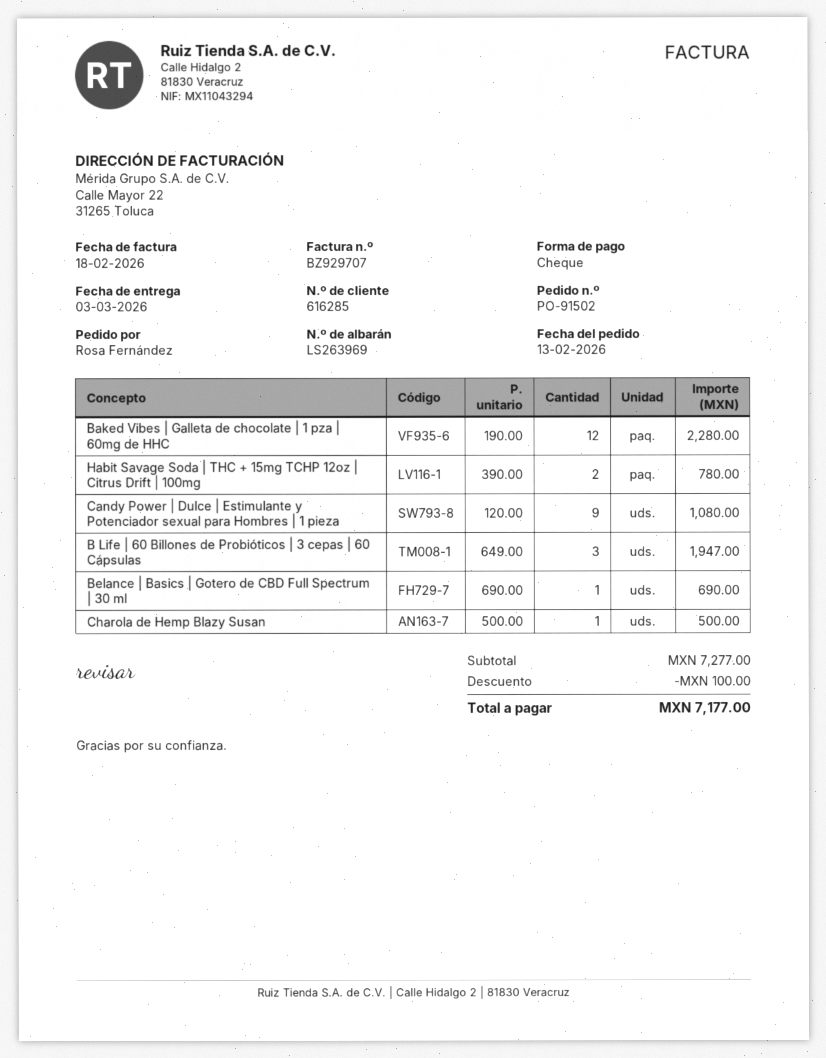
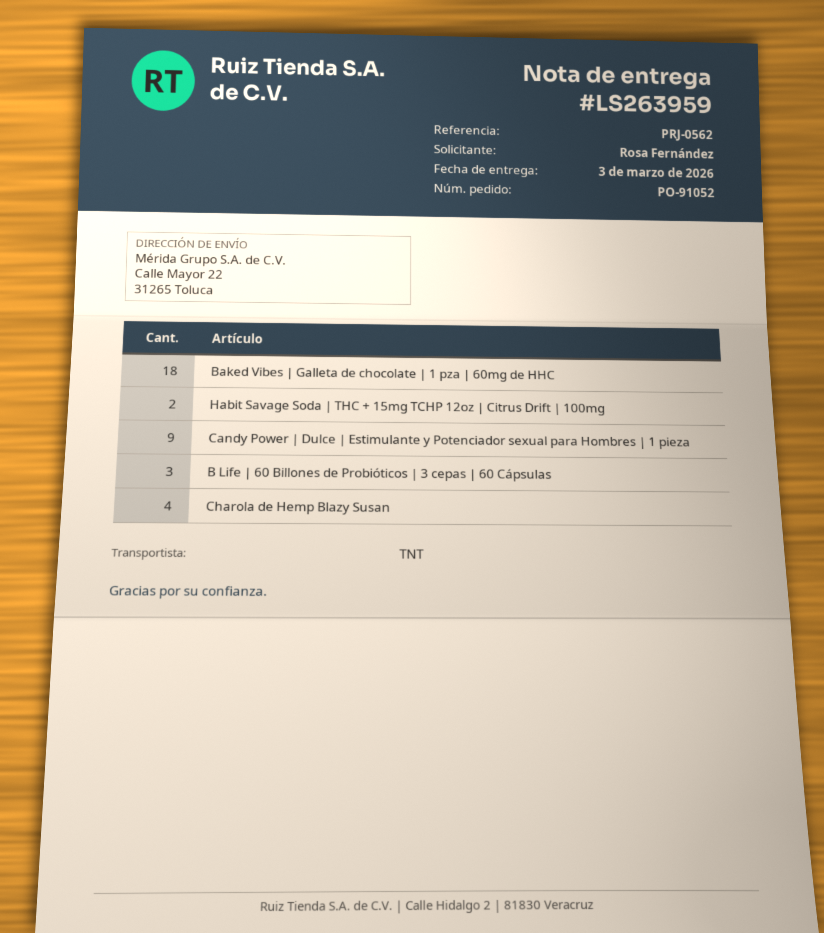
order number: PO-91502 -> PO-91052
delivery note number: LS263969 -> LS263959
Baked Vibes | Galleta de chocolate | 1 pza | 60mg de HHC: 12 -> 18
Belance | Basics | Gotero de CBD Full Spectrum | 30 ml: 1 -> none
Charola de Hemp Blazy Susan: 1 -> 4

